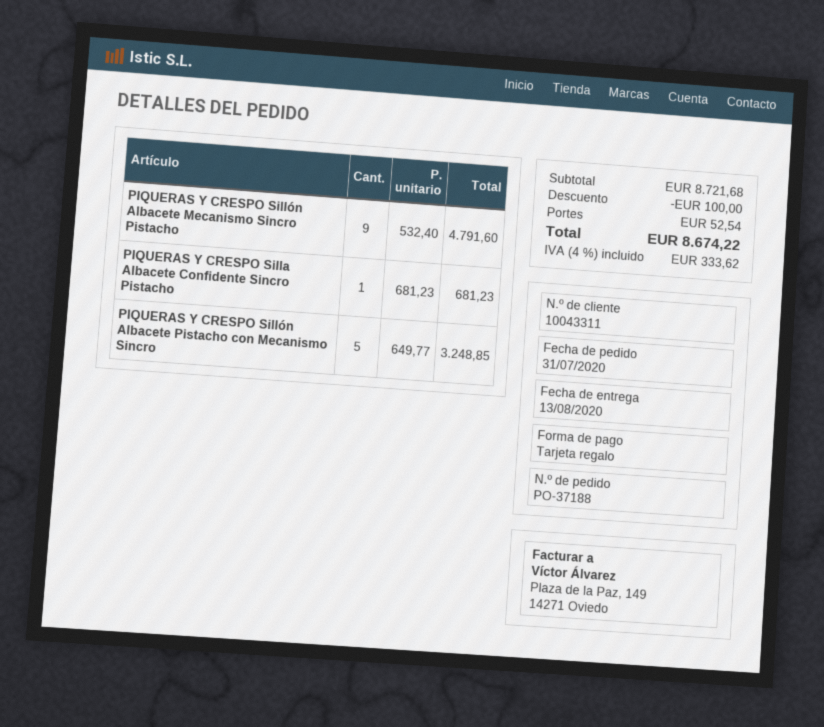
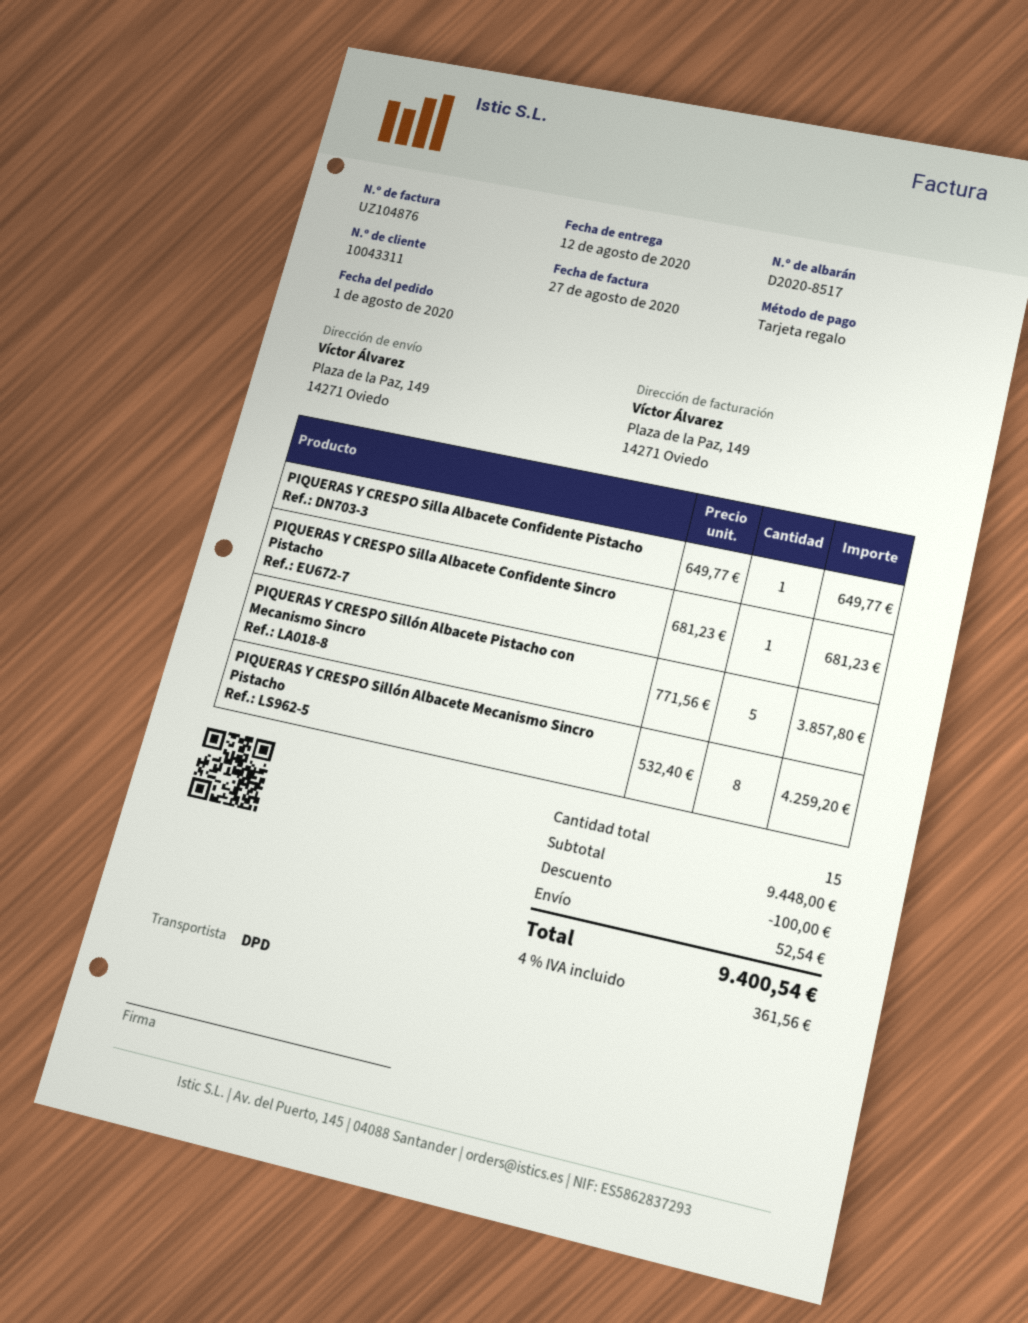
order date: 2020-07-31 -> 2020-08-01
delivery date: 2020-08-13 -> 2020-08-12
PIQUERAS Y CRESPO Sillón Albacete Mecanismo Sincro Pistacho: 9 x 532.40 = 4791.60 -> 8 x 532.40 = 4259.20
PIQUERAS Y CRESPO Sillón Albacete Pistacho con Mecanismo Sincro: 5 x 649.77 = 3248.85 -> 5 x 771.56 = 3857.80
PIQUERAS Y CRESPO Silla Albacete Confidente Pistacho: none -> 1 x 649.77 = 649.77
subtotal: 8721.68 -> 9448.00
tax: 4% = 333.62 -> 4% = 361.56
total: 8674.22 -> 9400.54

